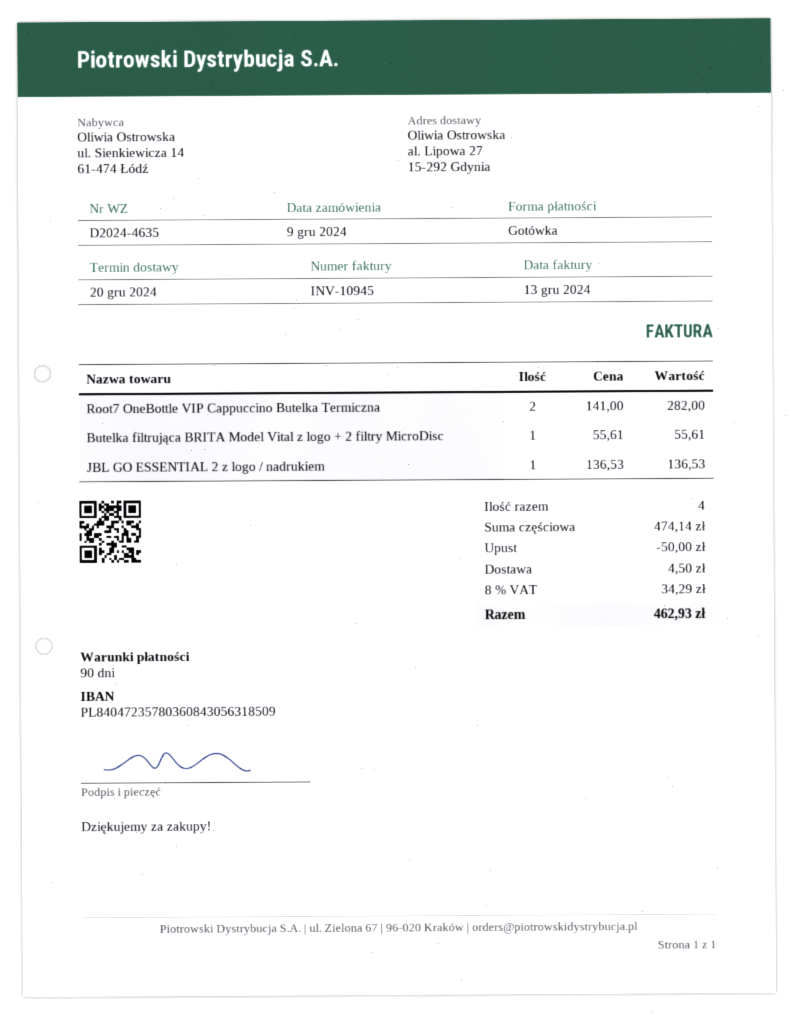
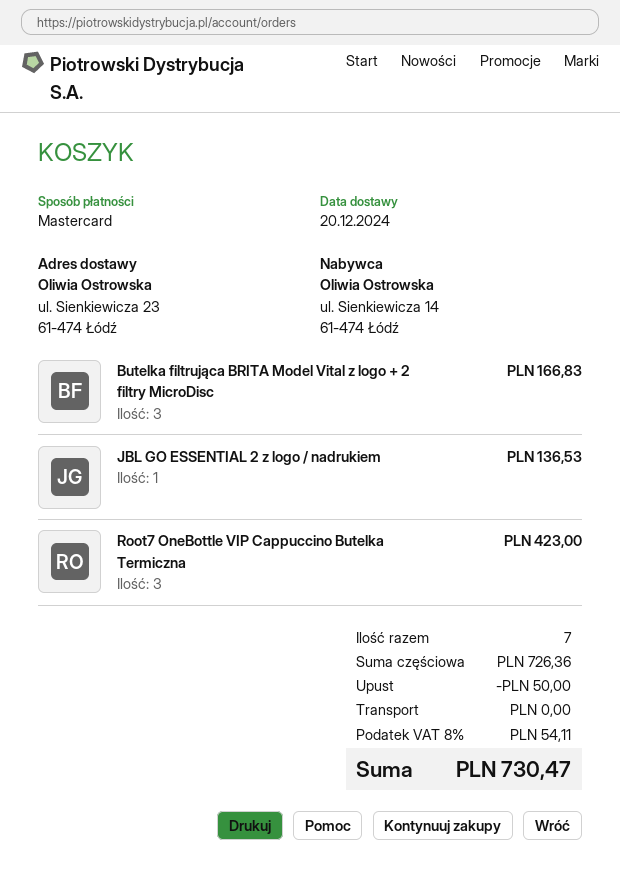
payment method: cash -> Mastercard
ship to: al. Lipowa 27, 15-292 Gdynia -> ul. Sienkiewicza 23, 61-474 Łódź
Root7 OneBottle VIP Cappuccino Butelka Termiczna: 2 for 282.00 -> 3 for 423.00
Butelka filtrująca BRITA Model Vital z logo + 2 filtry MicroDisc: 1 for 55.61 -> 3 for 166.83
total quantity: 4 -> 7
subtotal: 474.14 -> 726.36
shipping: 4.50 -> 0.00
tax: 8% = 34.29 -> 8% = 54.11
total: 462.93 -> 730.47

